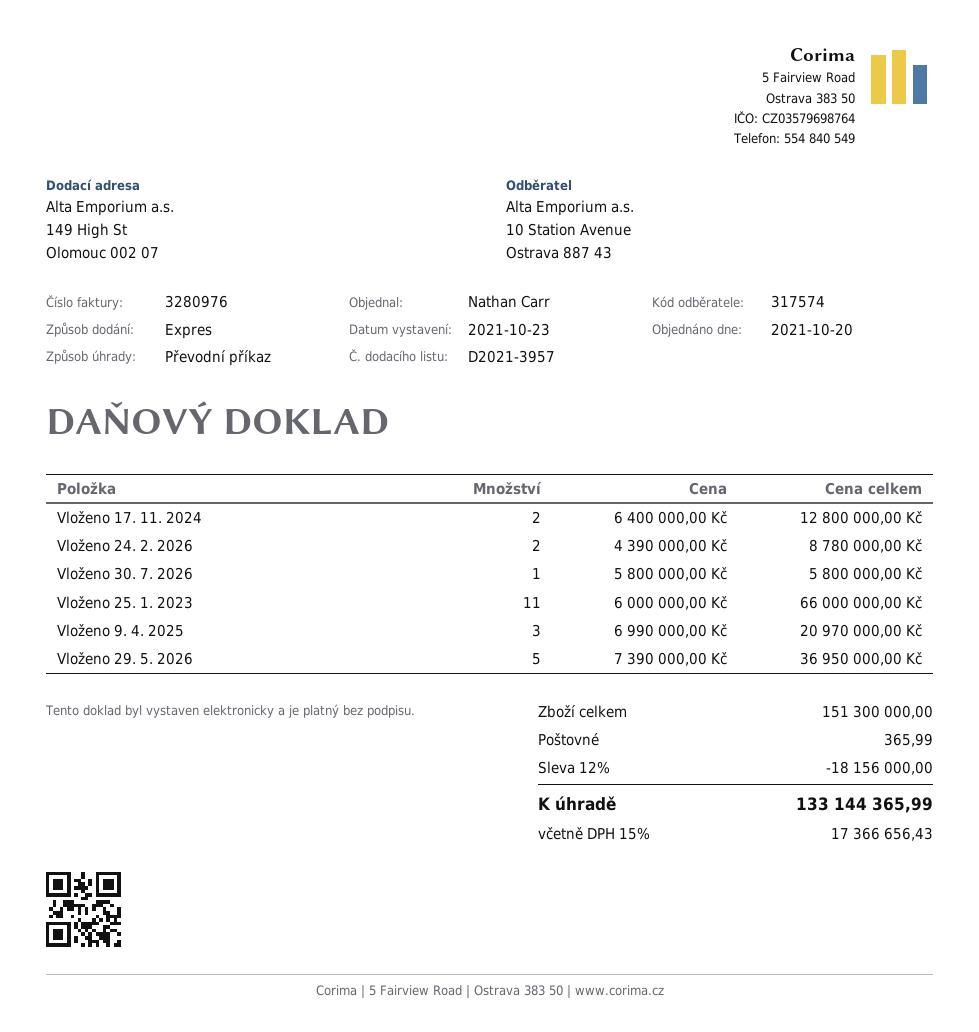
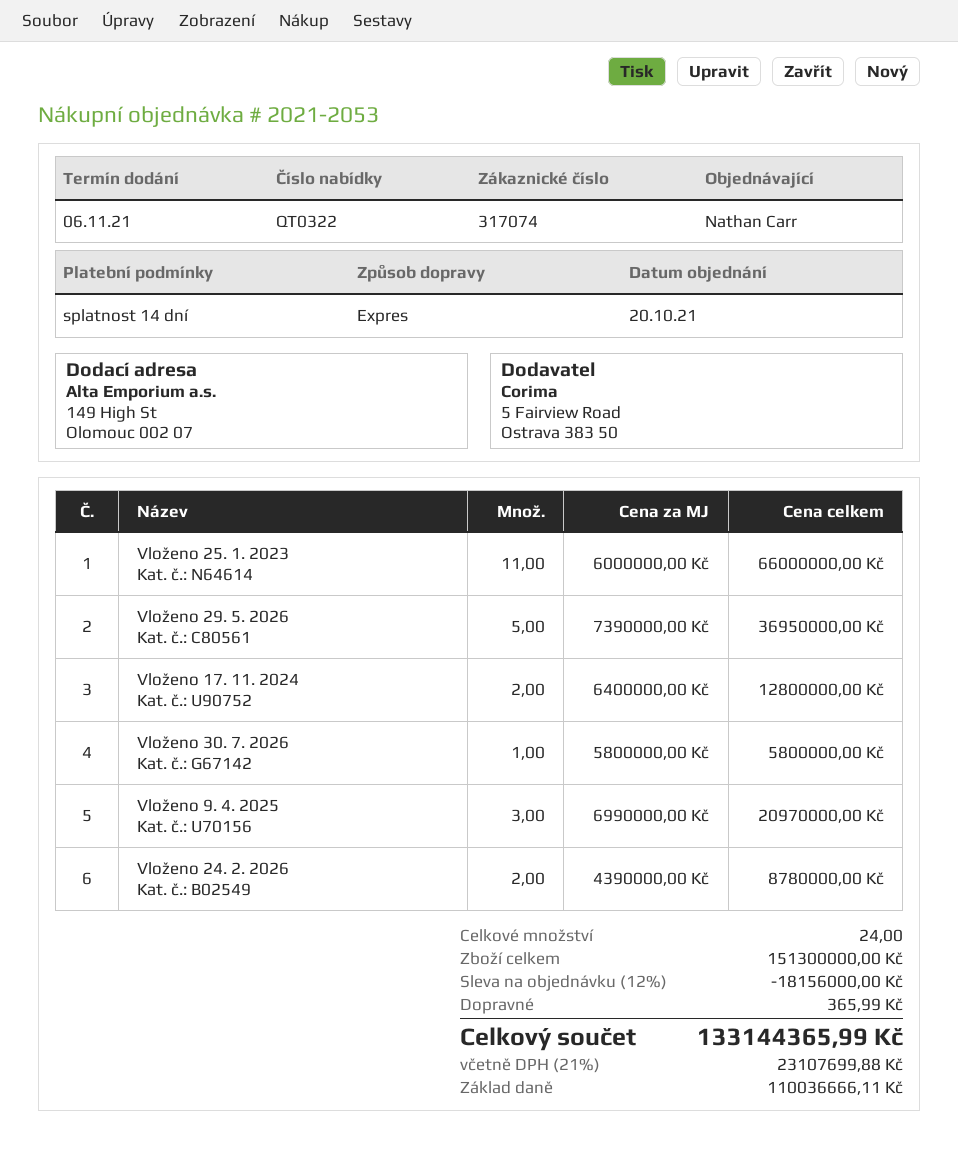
customer number: 317574 -> 317074
tax: 15% = 17366656.43 -> 21% = 23107699.88

